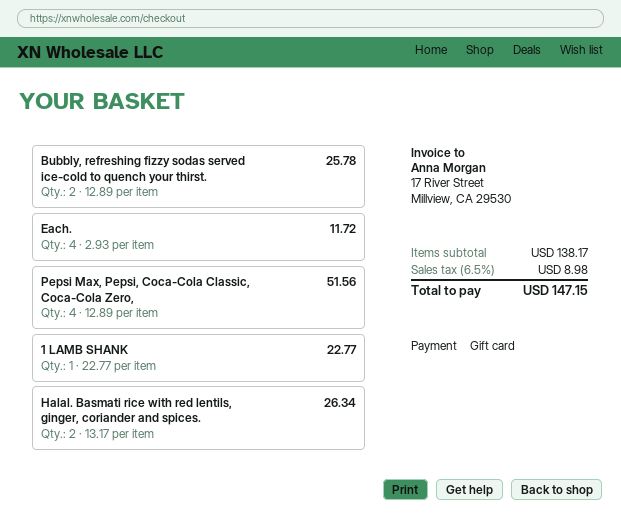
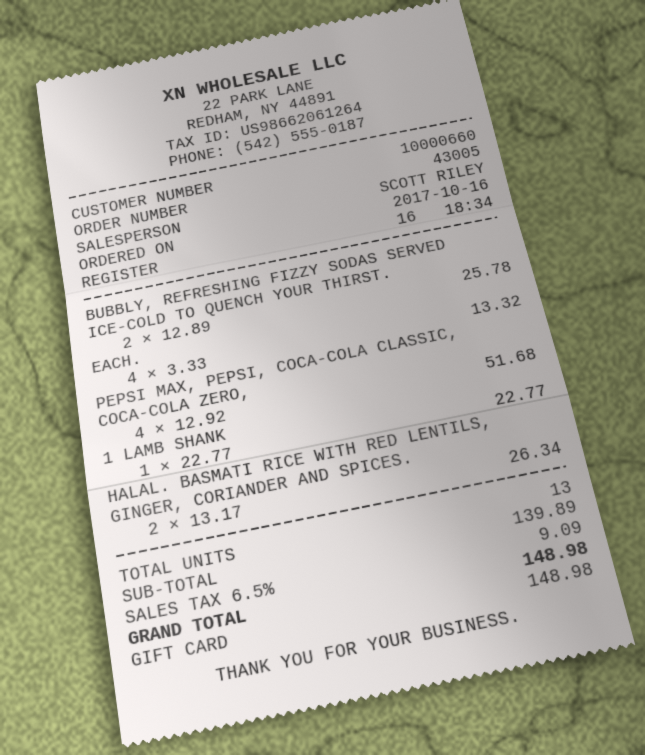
Each.: 4 x 2.93 = 11.72 -> 4 x 3.33 = 13.32
Pepsi Max, Pepsi, Coca-Cola Classic, Coca-Cola Zero,: 4 x 12.89 = 51.56 -> 4 x 12.92 = 51.68
subtotal: 138.17 -> 139.89
tax: 6.5% = 8.98 -> 6.5% = 9.09
total: 147.15 -> 148.98

